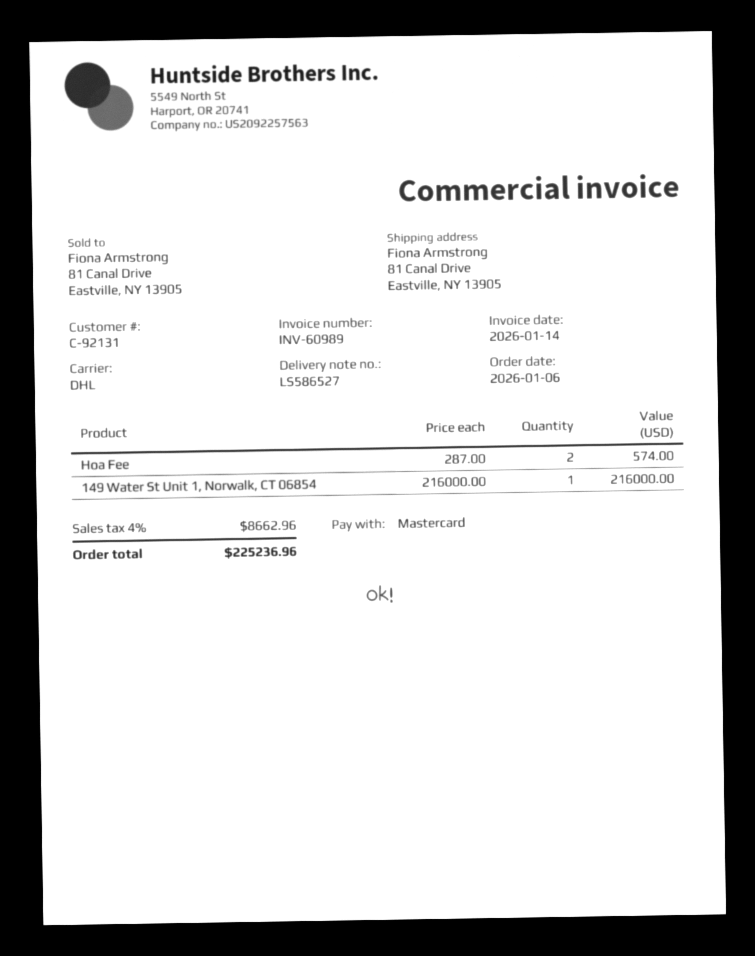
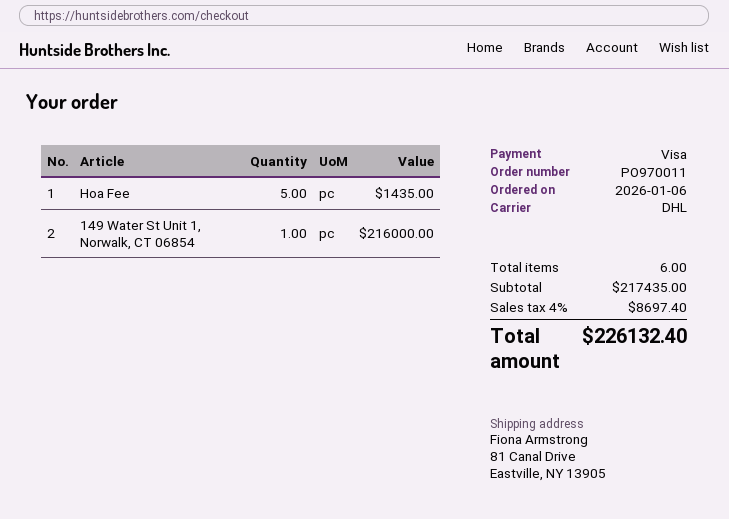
payment method: Mastercard -> Visa
Hoa Fee: 2 for 574.00 -> 5 for 1435.00
tax: 4% = 8662.96 -> 4% = 8697.40
total: 225236.96 -> 226132.40

